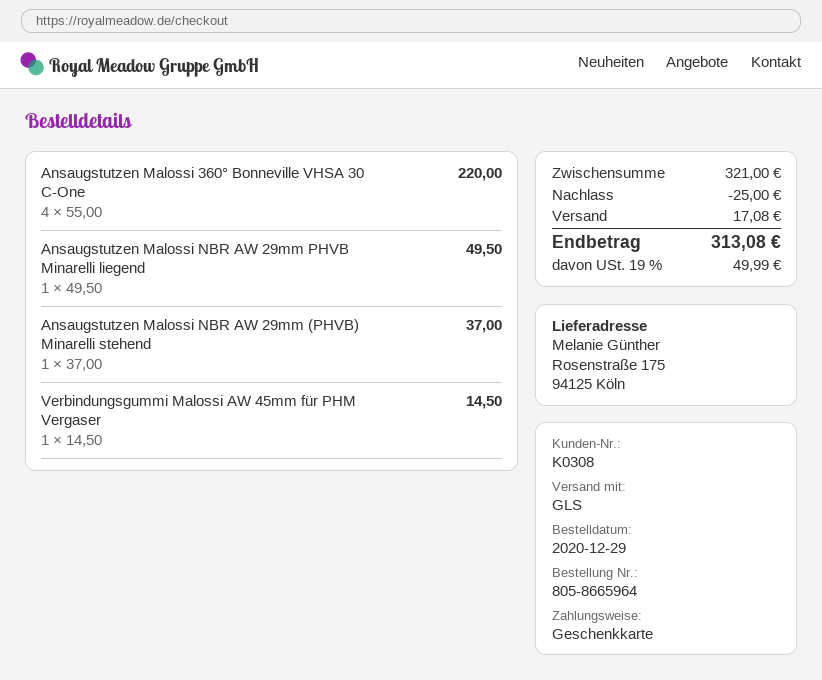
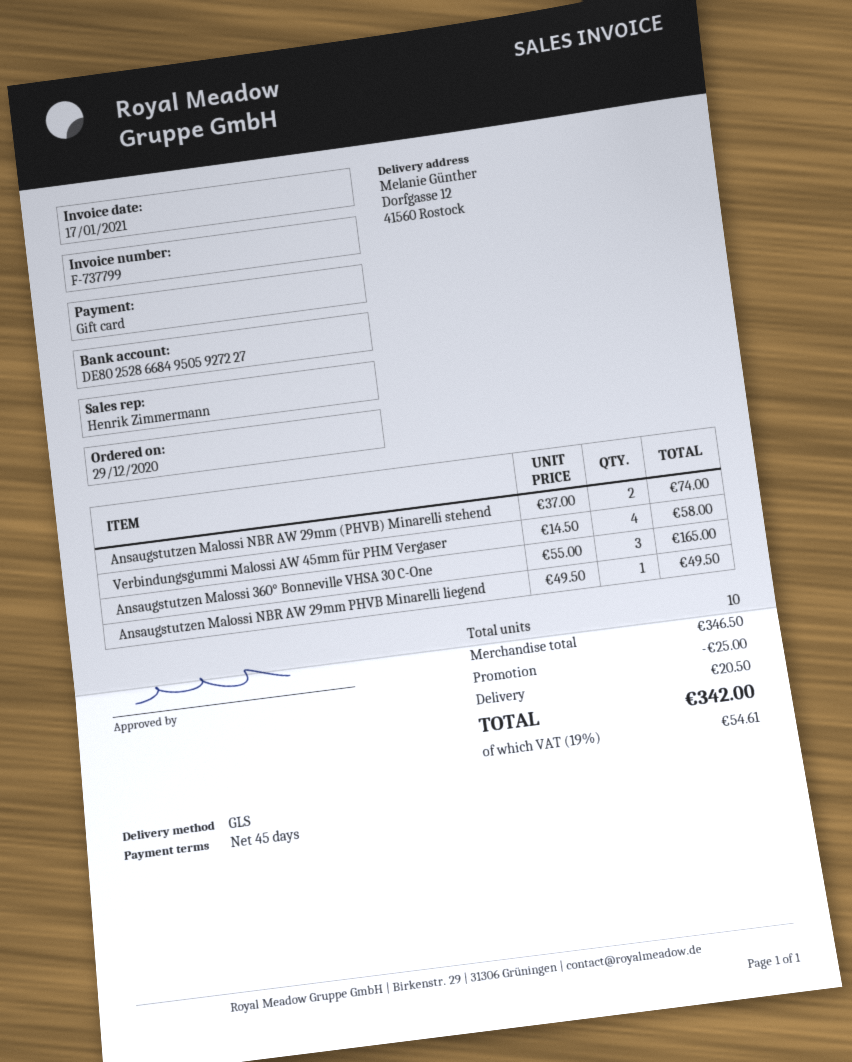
ship to: Rosenstraße 175, 94125 Köln -> Dorfgasse 12, 41560 Rostock
Ansaugstutzen Malossi 360° Bonneville VHSA 30 C-One: 4 x 55.00 = 220.00 -> 3 x 55.00 = 165.00
Ansaugstutzen Malossi NBR AW 29mm (PHVB) Minarelli stehend: 1 x 37.00 = 37.00 -> 2 x 37.00 = 74.00
Verbindungsgummi Malossi AW 45mm für PHM Vergaser: 1 x 14.50 = 14.50 -> 4 x 14.50 = 58.00
subtotal: 321.00 -> 346.50
shipping: 17.08 -> 20.50
tax: 19% = 49.99 -> 19% = 54.61
total: 313.08 -> 342.00

